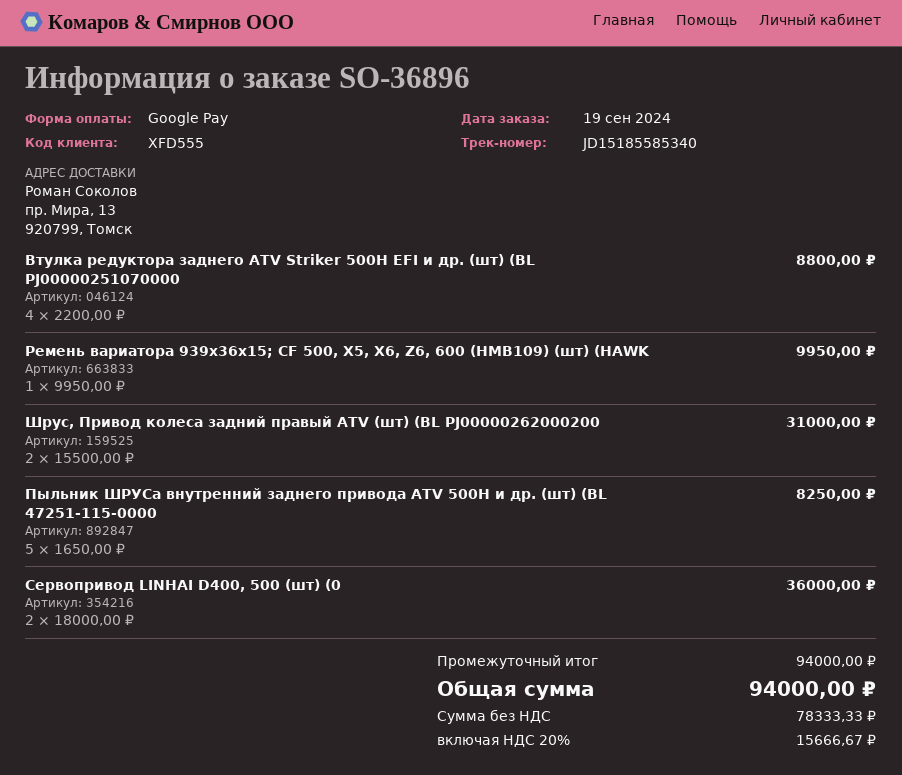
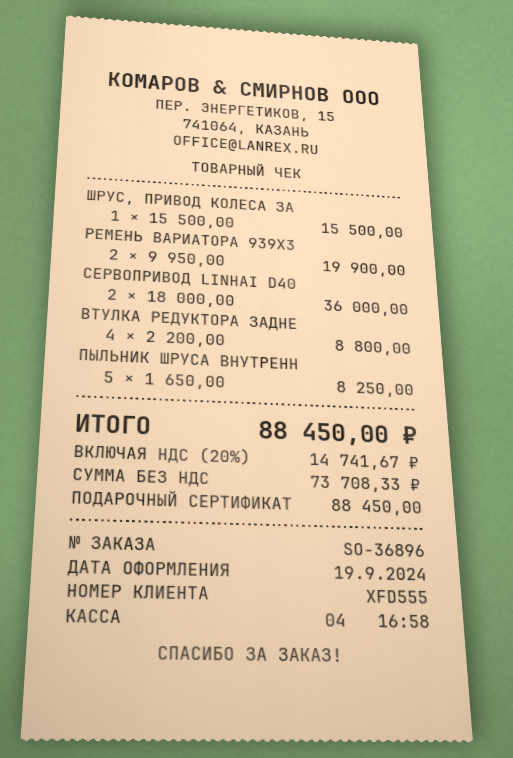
payment method: Google Pay -> gift card
Ремень вариатора 939х36х15; CF 500, X5, X6, Z6, 600 (HMB109) (шт) (HAWK: 1 x 9950.00 = 9950.00 -> 2 x 9950.00 = 19900.00
Шрус, Привод колеса задний правый ATV (шт) (BL PJ00000262000200: 2 x 15500.00 = 31000.00 -> 1 x 15500.00 = 15500.00
net: 78333.33 -> 73708.33
tax: 20% = 15666.67 -> 20% = 14741.67
total: 94000.00 -> 88450.00

